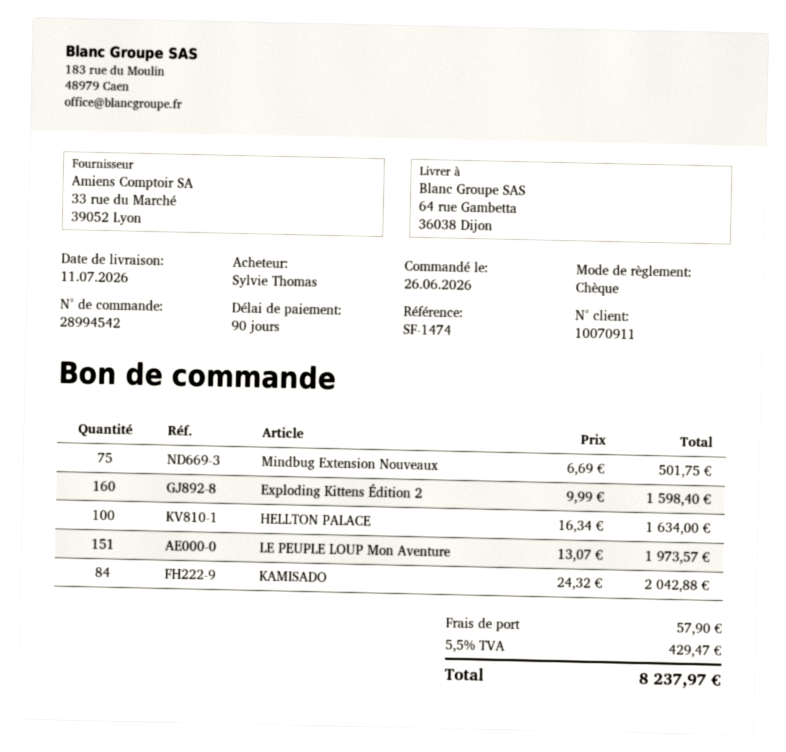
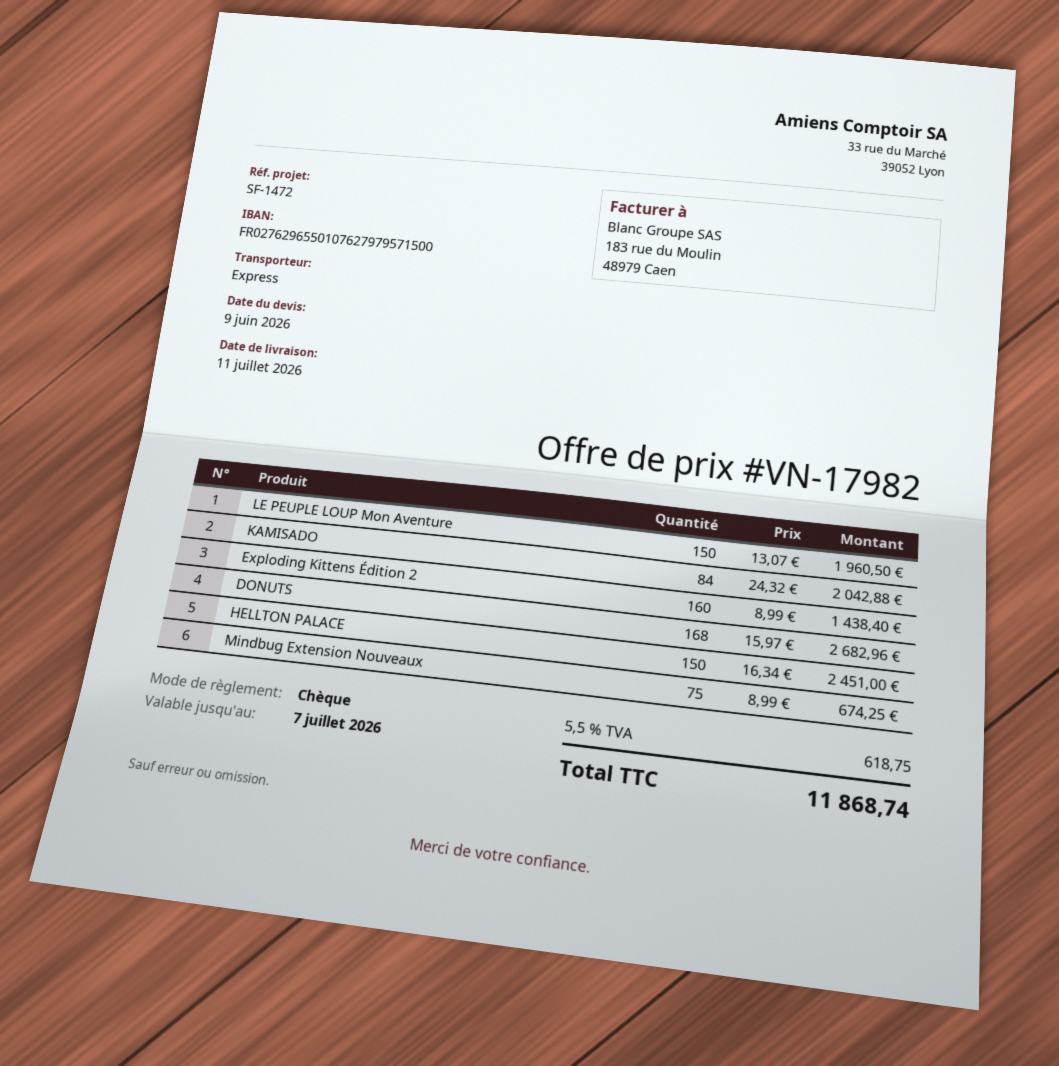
reference: SF-1474 -> SF-1472
Mindbug Extension Nouveaux: 75 x 6.69 = 501.75 -> 75 x 8.99 = 674.25
Exploding Kittens Édition 2: 160 x 9.99 = 1598.40 -> 160 x 8.99 = 1438.40
HELLTON PALACE: 100 x 16.34 = 1634.00 -> 150 x 16.34 = 2451.00
LE PEUPLE LOUP Mon Aventure: 151 x 13.07 = 1973.57 -> 150 x 13.07 = 1960.50
DONUTS: none -> 168 x 15.97 = 2682.96
shipping: 57.90 -> none
tax: 5.5% = 429.47 -> 5.5% = 618.75
total: 8237.97 -> 11868.74

